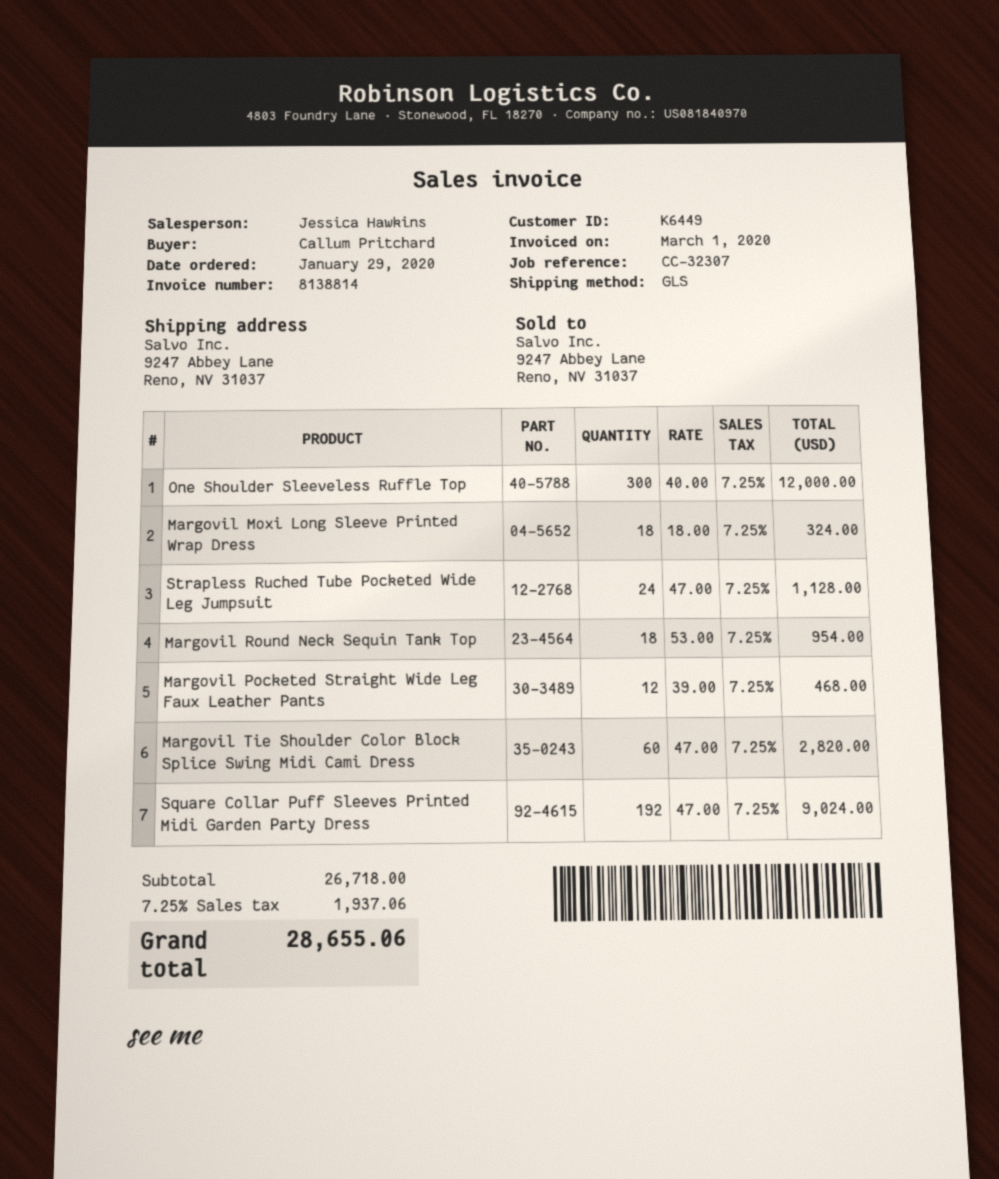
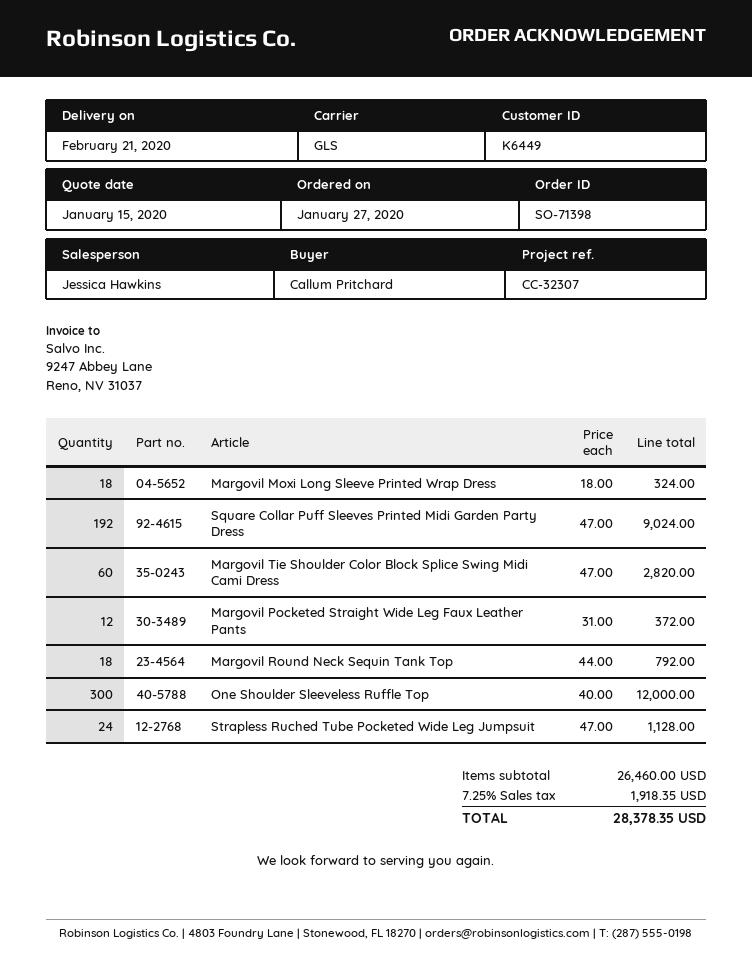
order date: 2020-01-29 -> 2020-01-27
Margovil Round Neck Sequin Tank Top: 18 x 53.00 = 954.00 -> 18 x 44.00 = 792.00
Margovil Pocketed Straight Wide Leg Faux Leather Pants: 12 x 39.00 = 468.00 -> 12 x 31.00 = 372.00
subtotal: 26718.00 -> 26460.00
tax: 7.25% = 1937.06 -> 7.25% = 1918.35
total: 28655.06 -> 28378.35

